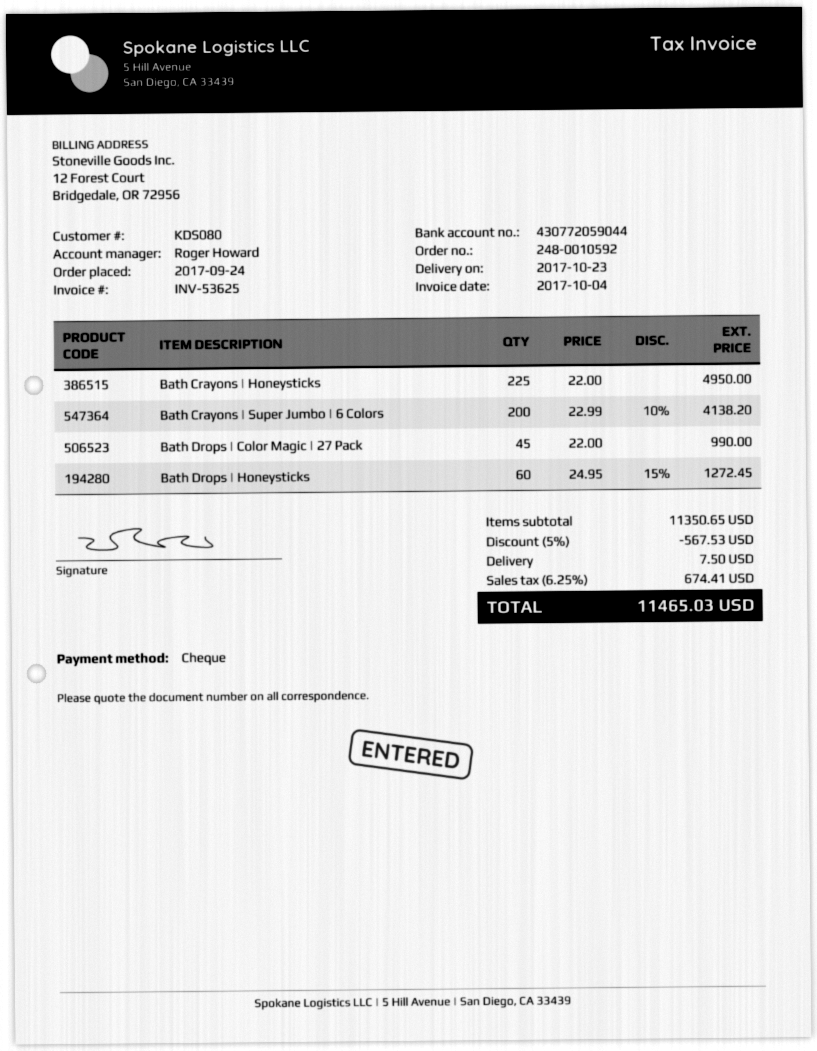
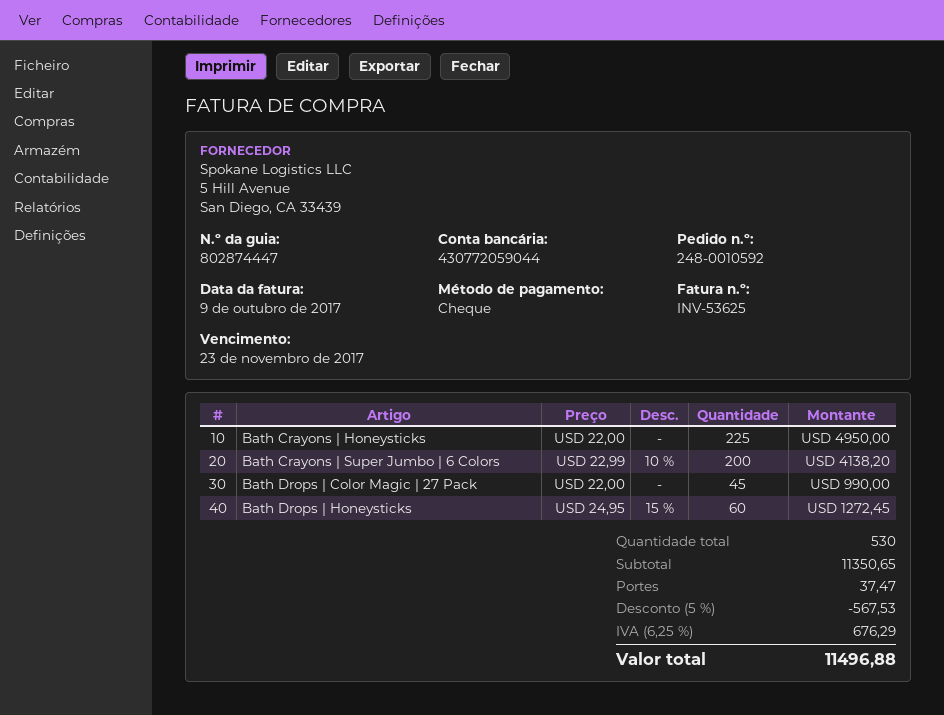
invoice date: 2017-10-04 -> 2017-10-09
shipping: 7.50 -> 37.47
tax: 6.25% = 674.41 -> 6.25% = 676.29
total: 11465.03 -> 11496.88

